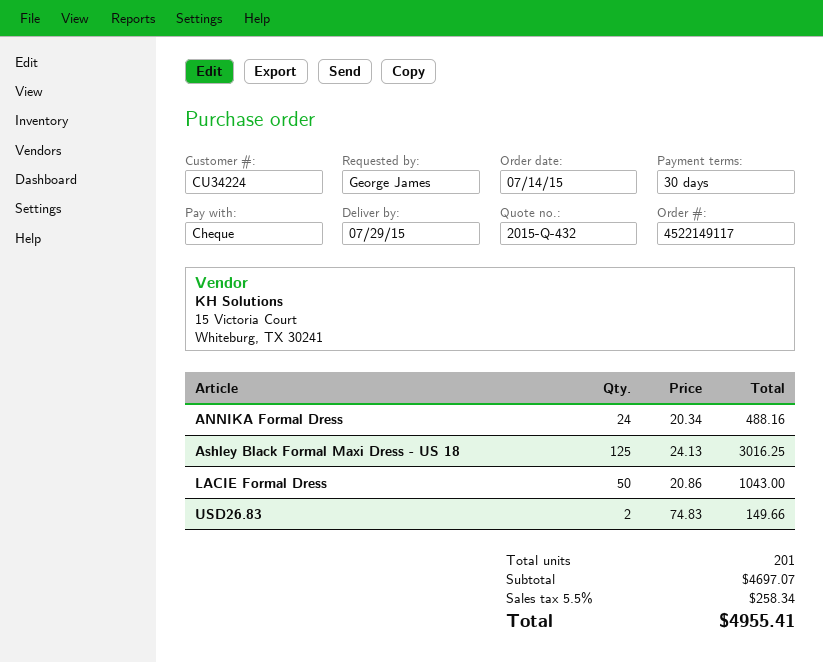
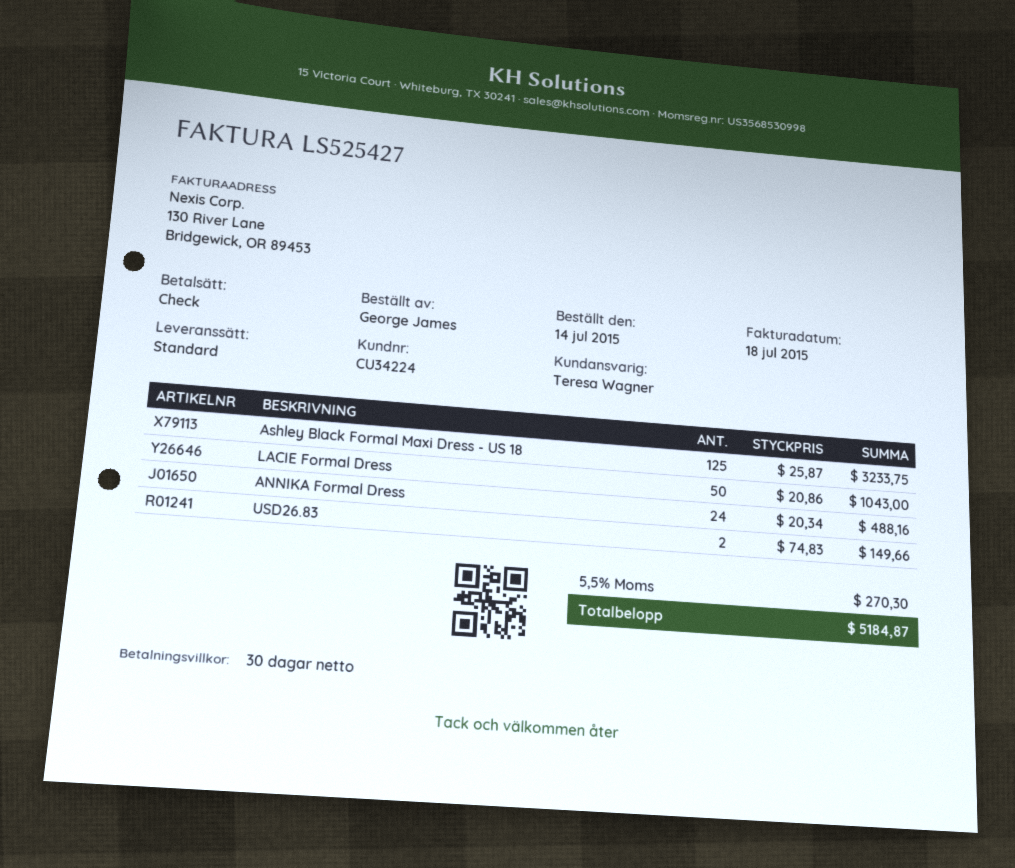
Ashley Black Formal Maxi Dress - US 18: 125 x 24.13 = 3016.25 -> 125 x 25.87 = 3233.75
tax: 5.5% = 258.34 -> 5.5% = 270.30
total: 4955.41 -> 5184.87

